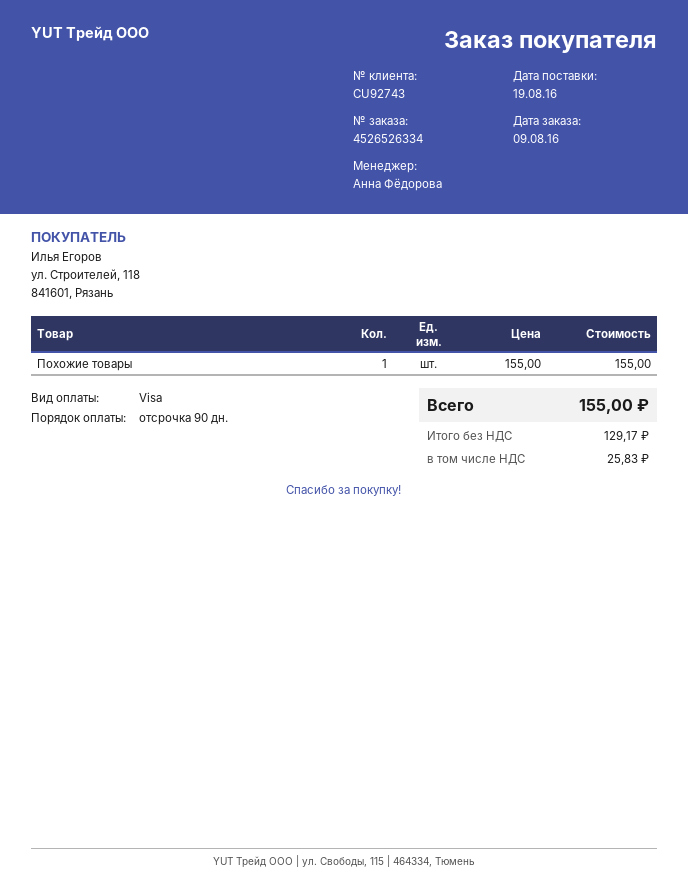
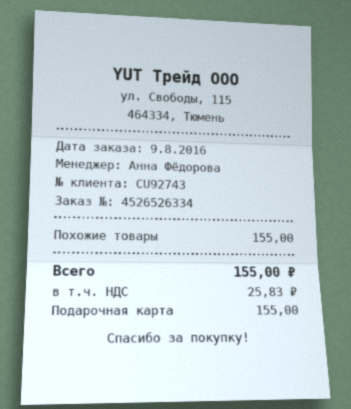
payment method: Visa -> gift card

